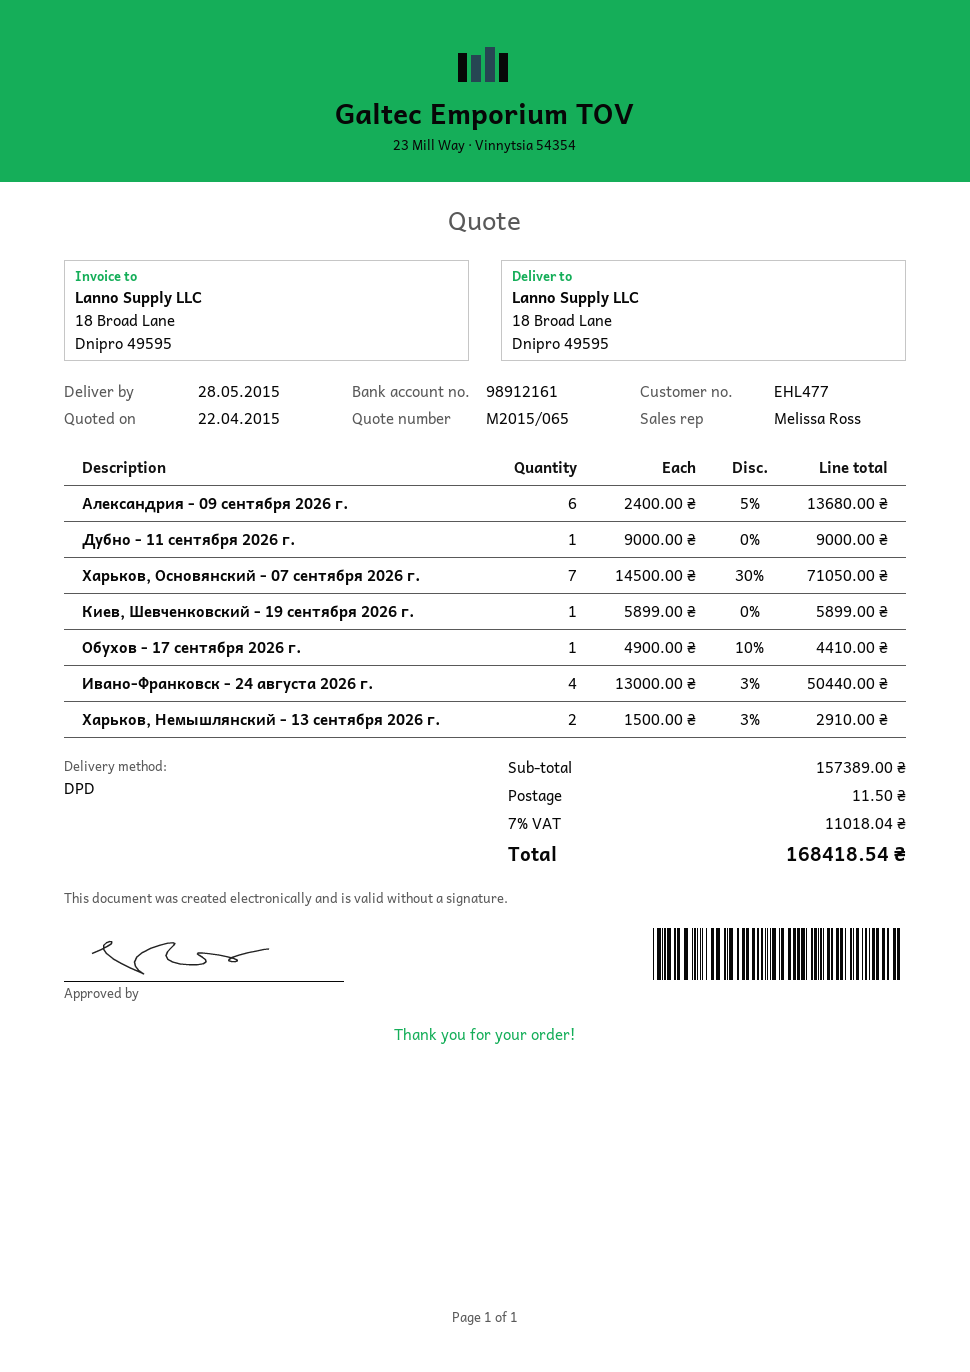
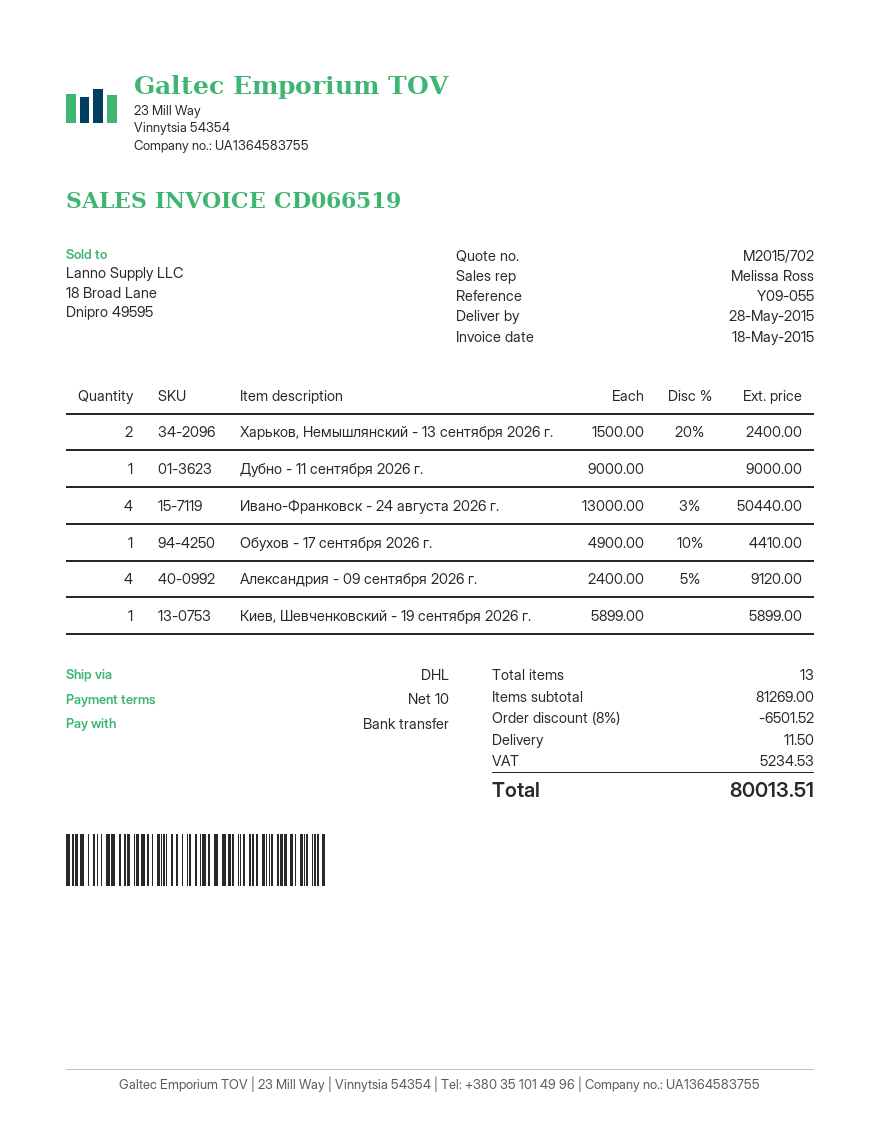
quote number: M2015/065 -> M2015/702
shipping method: DPD -> DHL
Александрия - 09 сентября 2026 г.: 6 x 2400.00 - 5% = 13680.00 -> 4 x 2400.00 - 5% = 9120.00
Харьков, Основянский - 07 сентября 2026 г.: 7 x 14500.00 - 30% = 71050.00 -> none
Харьков, Немышлянский - 13 сентября 2026 г.: 2 x 1500.00 - 3% = 2910.00 -> 2 x 1500.00 - 20% = 2400.00
subtotal: 157389.00 -> 81269.00
discount: none -> 8% = 6501.52
tax: 11018.04 -> 5234.53
total: 168418.54 -> 80013.51

